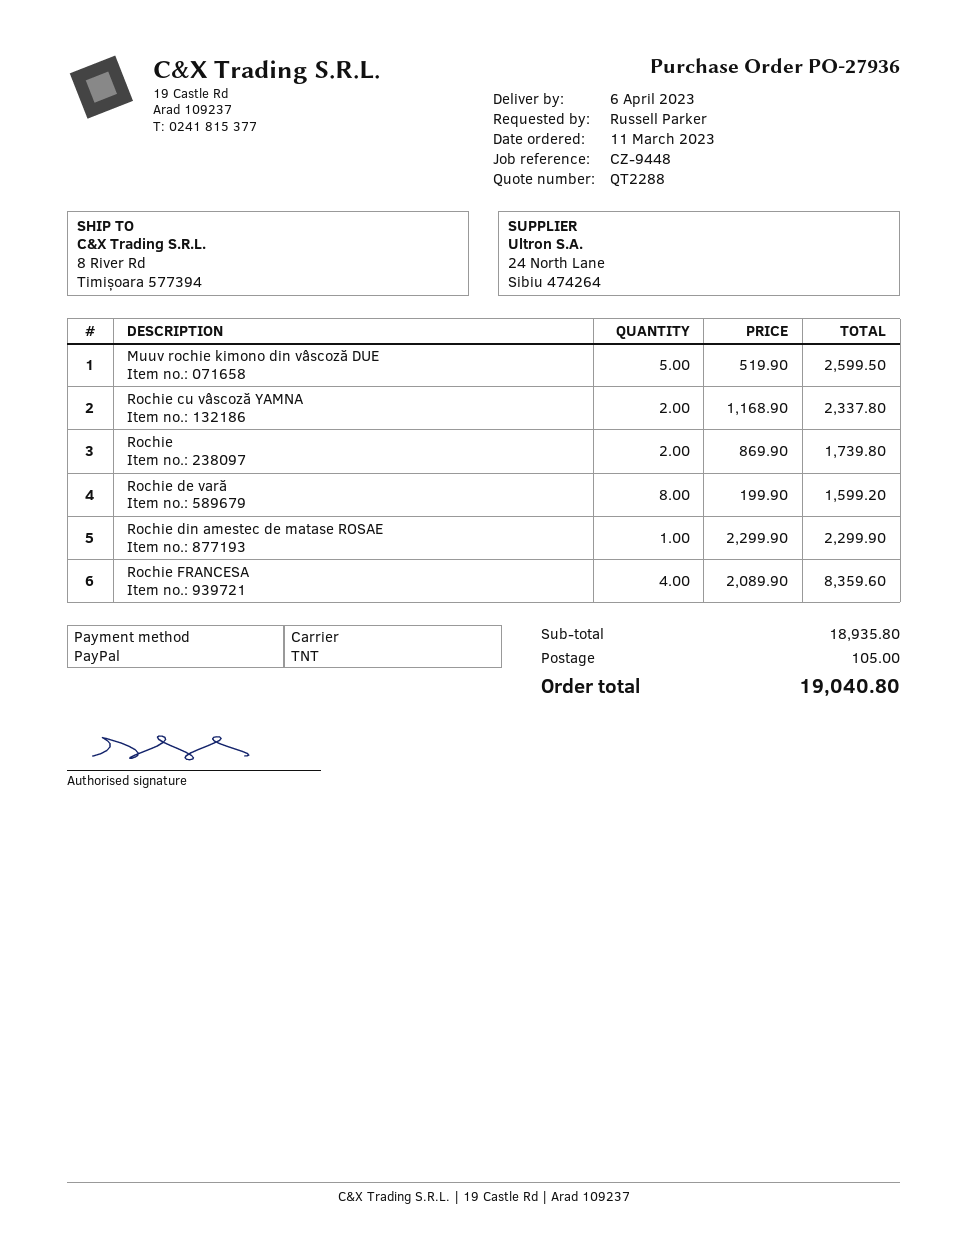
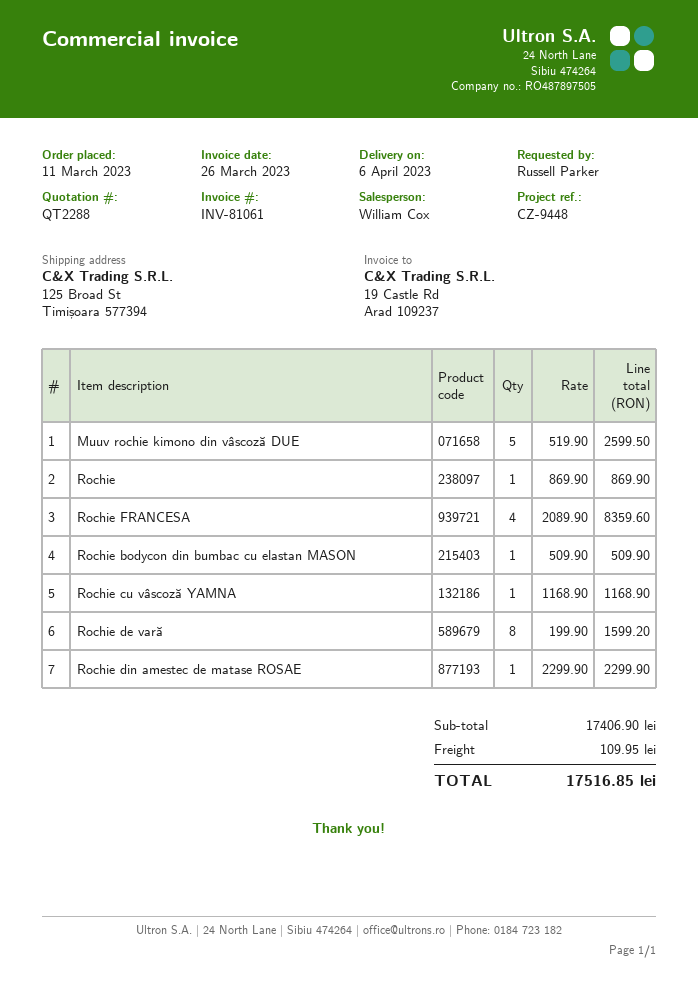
ship to: 8 River Rd, Timișoara 577394 -> 125 Broad St, Timișoara 577394
Rochie cu vâscoză YAMNA: 2 x 1168.90 = 2337.80 -> 1 x 1168.90 = 1168.90
Rochie: 2 x 869.90 = 1739.80 -> 1 x 869.90 = 869.90
Rochie bodycon din bumbac cu elastan MASON: none -> 1 x 509.90 = 509.90
subtotal: 18935.80 -> 17406.90
shipping: 105.00 -> 109.95
total: 19040.80 -> 17516.85

